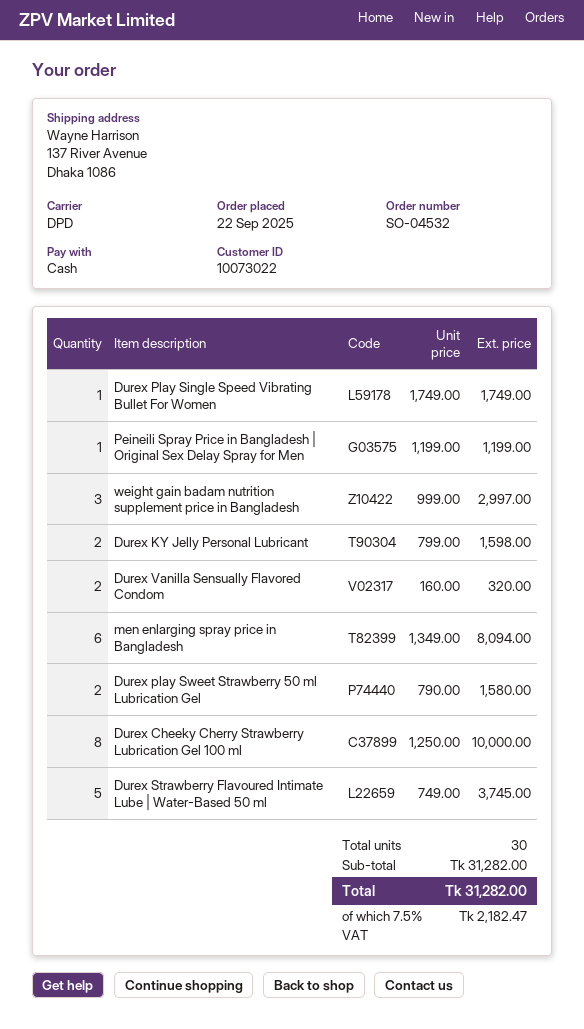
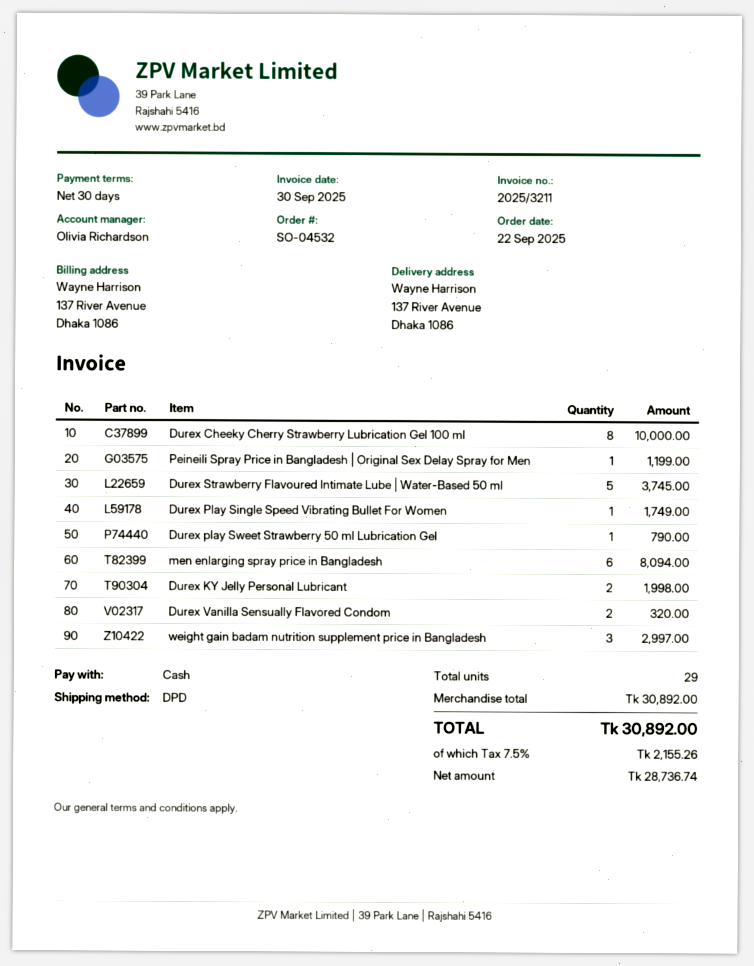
Durex KY Jelly Personal Lubricant: 2 for 1598.00 -> 2 for 1998.00
Durex play Sweet Strawberry 50 ml Lubrication Gel: 2 for 1580.00 -> 1 for 790.00
total quantity: 30 -> 29
subtotal: 31282.00 -> 30892.00
tax: 7.5% = 2182.47 -> 7.5% = 2155.26
total: 31282.00 -> 30892.00

